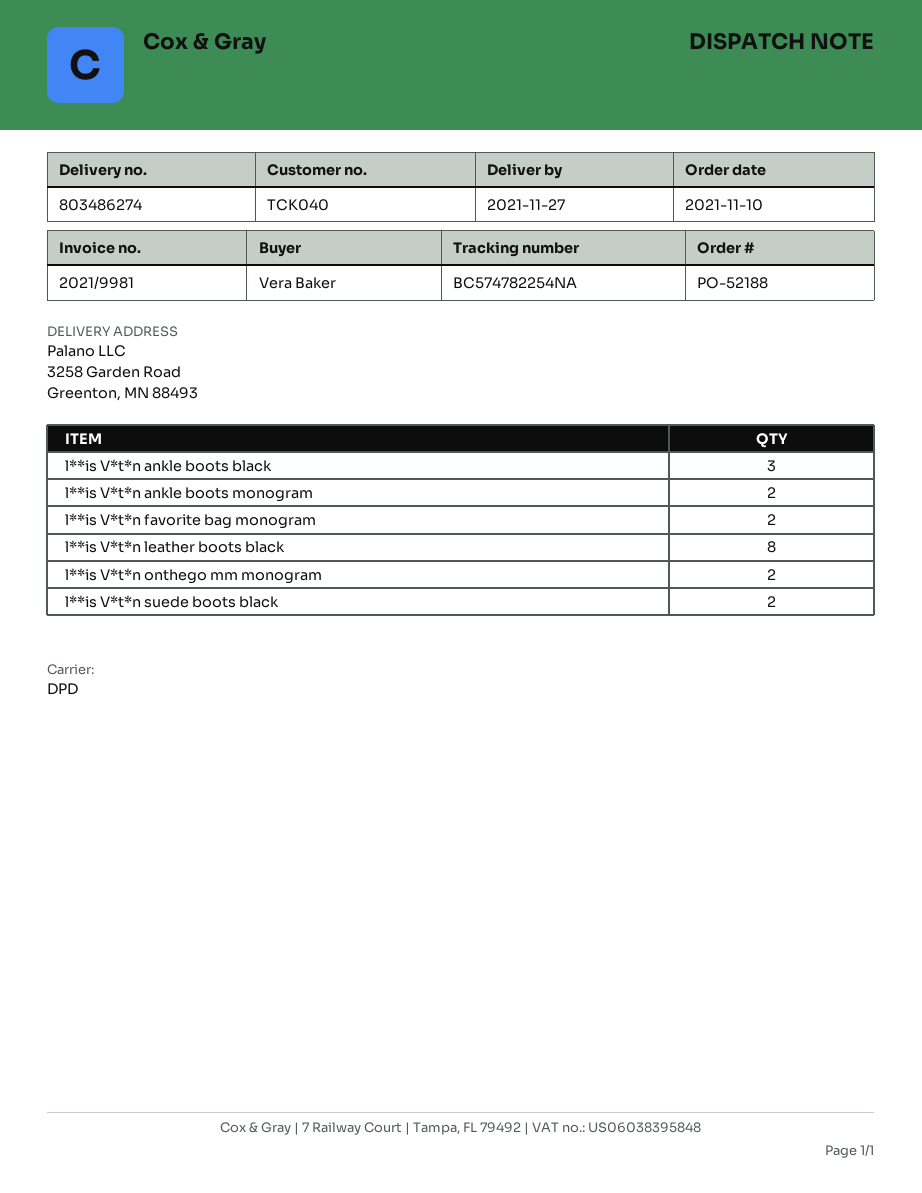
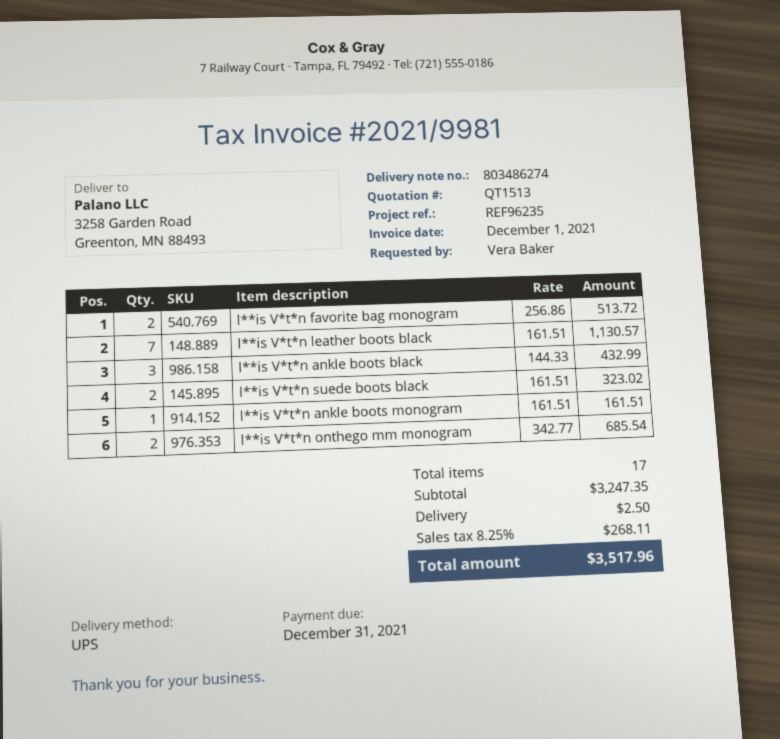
shipping method: DPD -> UPS
l**is V*t*n ankle boots monogram: 2 -> 1
l**is V*t*n leather boots black: 8 -> 7

